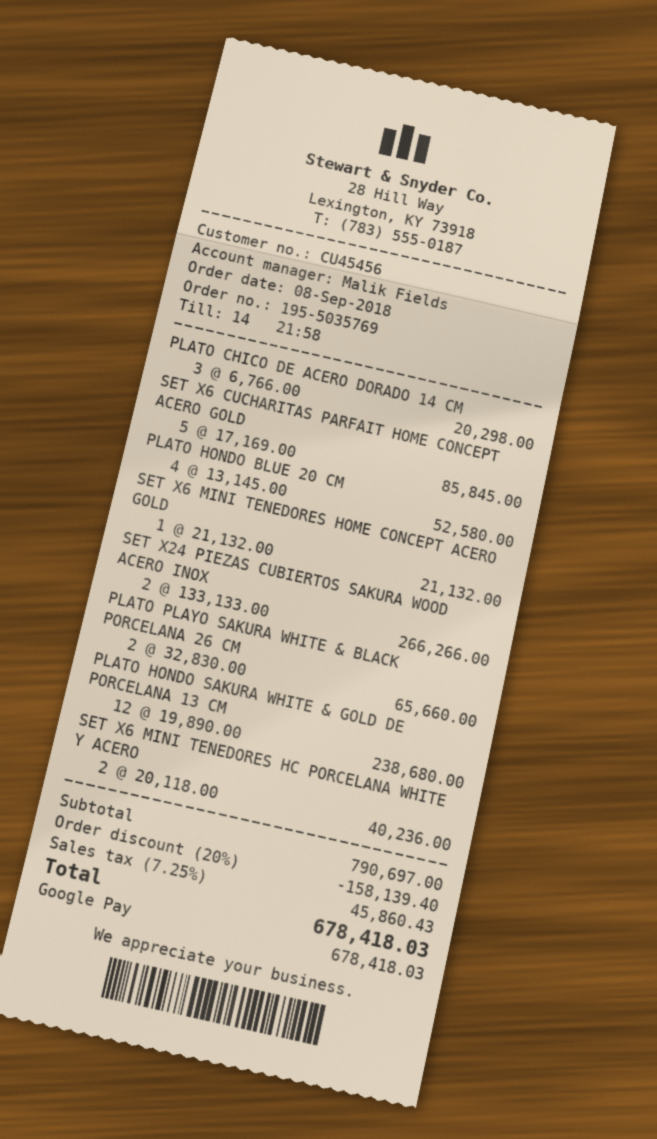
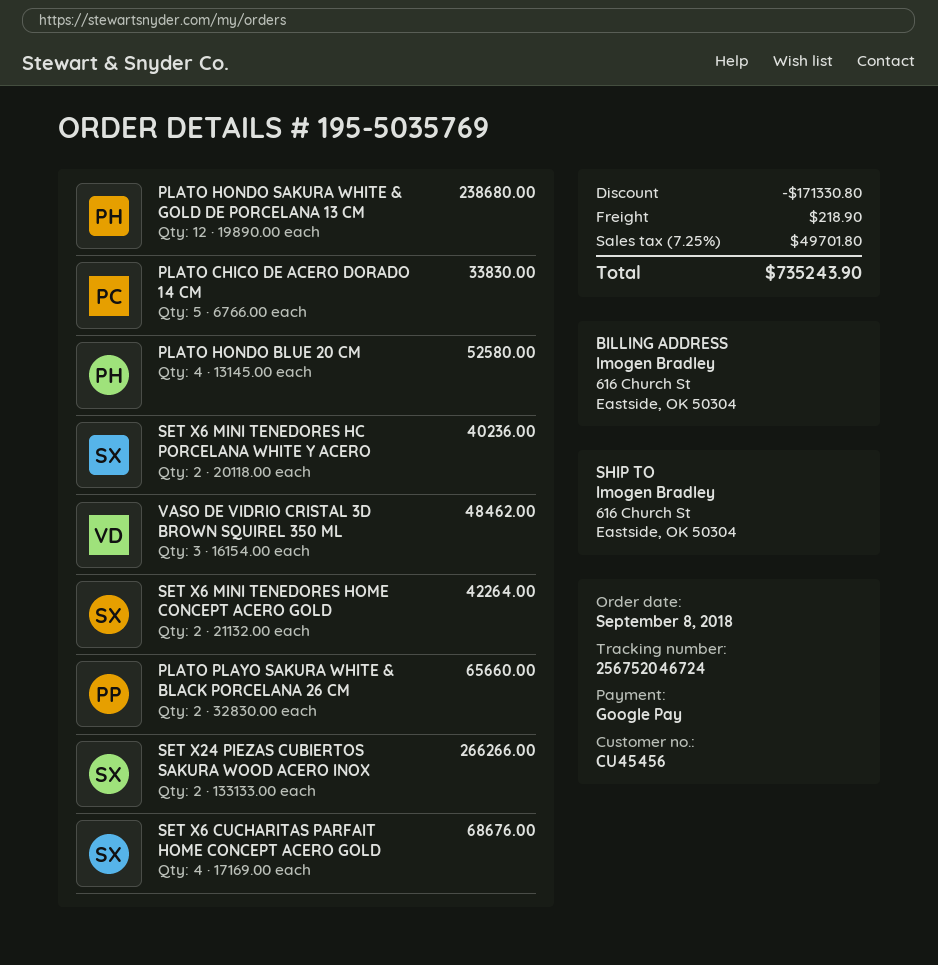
PLATO CHICO DE ACERO DORADO 14 CM: 3 x 6766.00 = 20298.00 -> 5 x 6766.00 = 33830.00
SET X6 CUCHARITAS PARFAIT HOME CONCEPT ACERO GOLD: 5 x 17169.00 = 85845.00 -> 4 x 17169.00 = 68676.00
SET X6 MINI TENEDORES HOME CONCEPT ACERO GOLD: 1 x 21132.00 = 21132.00 -> 2 x 21132.00 = 42264.00
VASO DE VIDRIO CRISTAL 3D BROWN SQUIREL 350 ML: none -> 3 x 16154.00 = 48462.00
discount: 158139.40 -> 171330.80
shipping: none -> 218.90
tax: 7.25% = 45860.43 -> 7.25% = 49701.80
total: 678418.03 -> 735243.90

